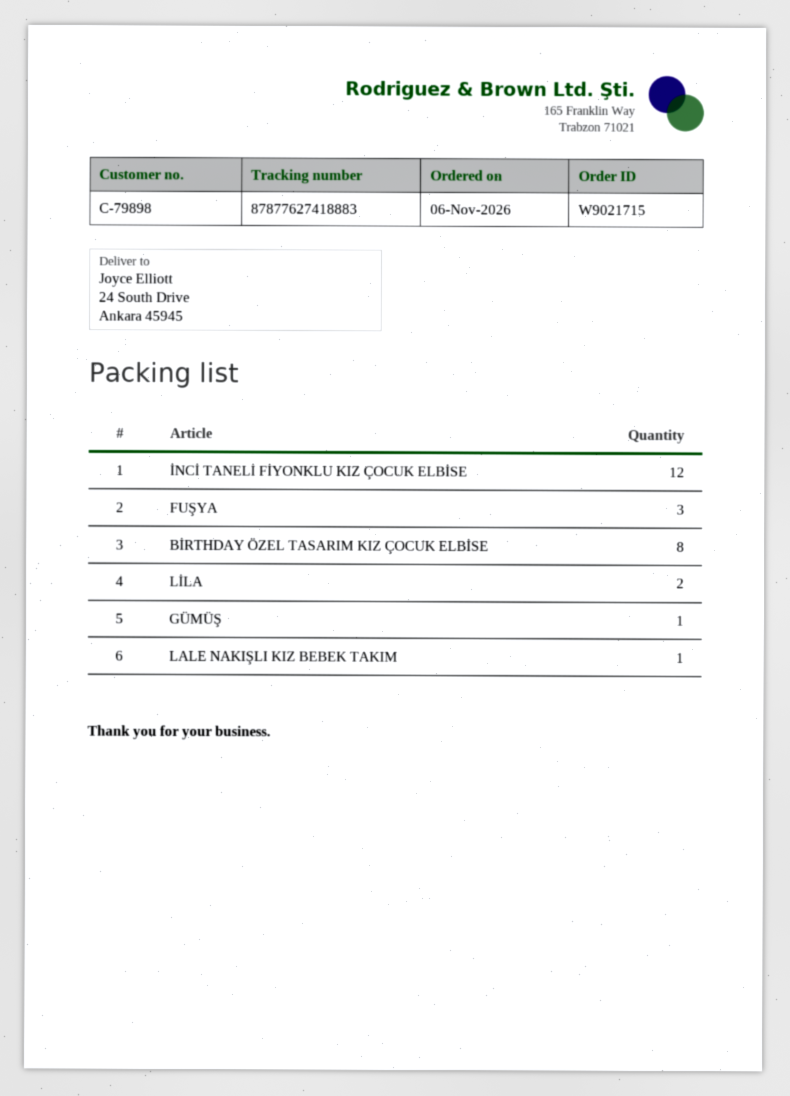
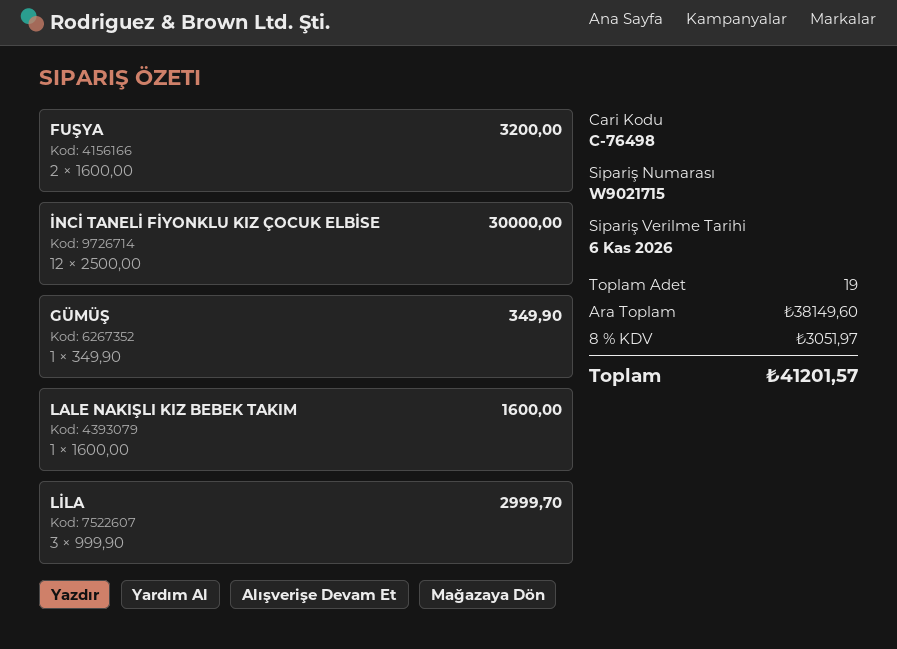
customer number: C-79898 -> C-76498
FUŞYA: 3 -> 2
BİRTHDAY ÖZEL TASARIM KIZ ÇOCUK ELBİSE: 8 -> none
LİLA: 2 -> 3

